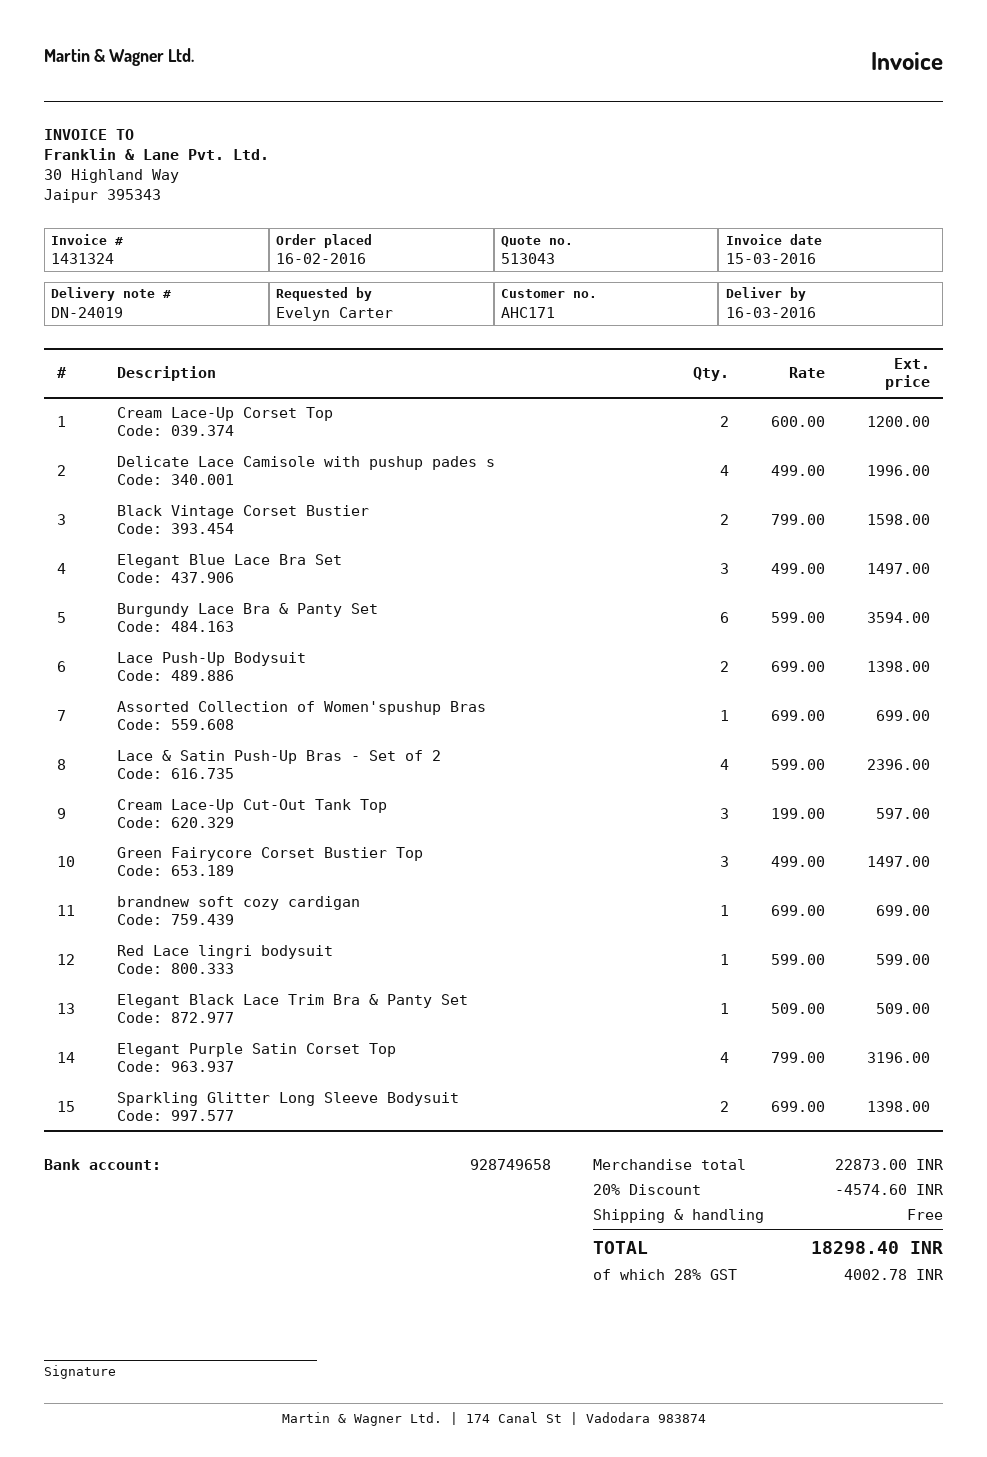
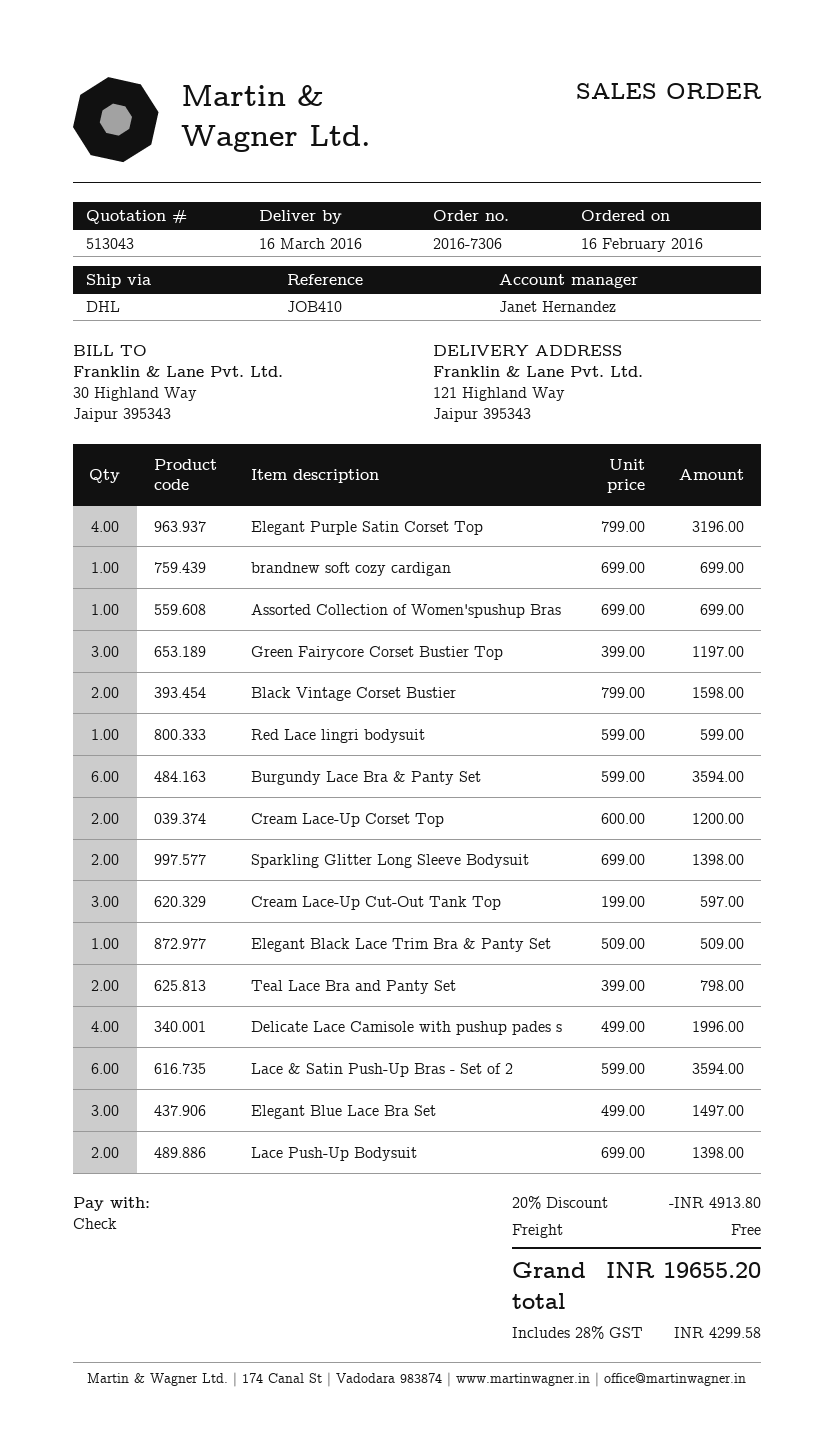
Lace & Satin Push-Up Bras - Set of 2: 4 x 599.00 = 2396.00 -> 6 x 599.00 = 3594.00
Green Fairycore Corset Bustier Top: 3 x 499.00 = 1497.00 -> 3 x 399.00 = 1197.00
Teal Lace Bra and Panty Set: none -> 2 x 399.00 = 798.00
discount: 20% = 4574.60 -> 20% = 4913.80
tax: 28% = 4002.78 -> 28% = 4299.58
total: 18298.40 -> 19655.20

